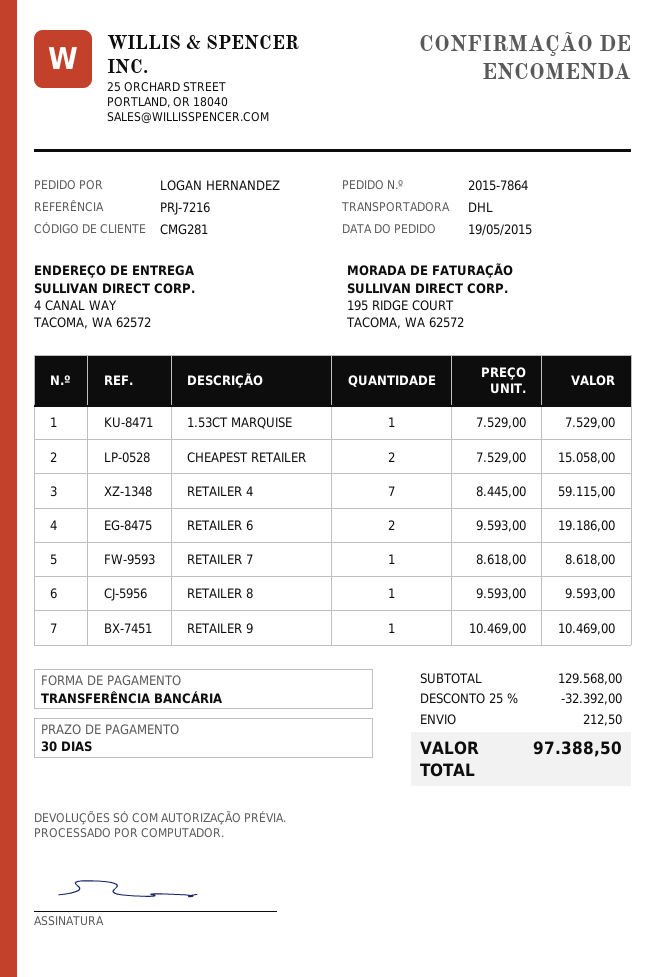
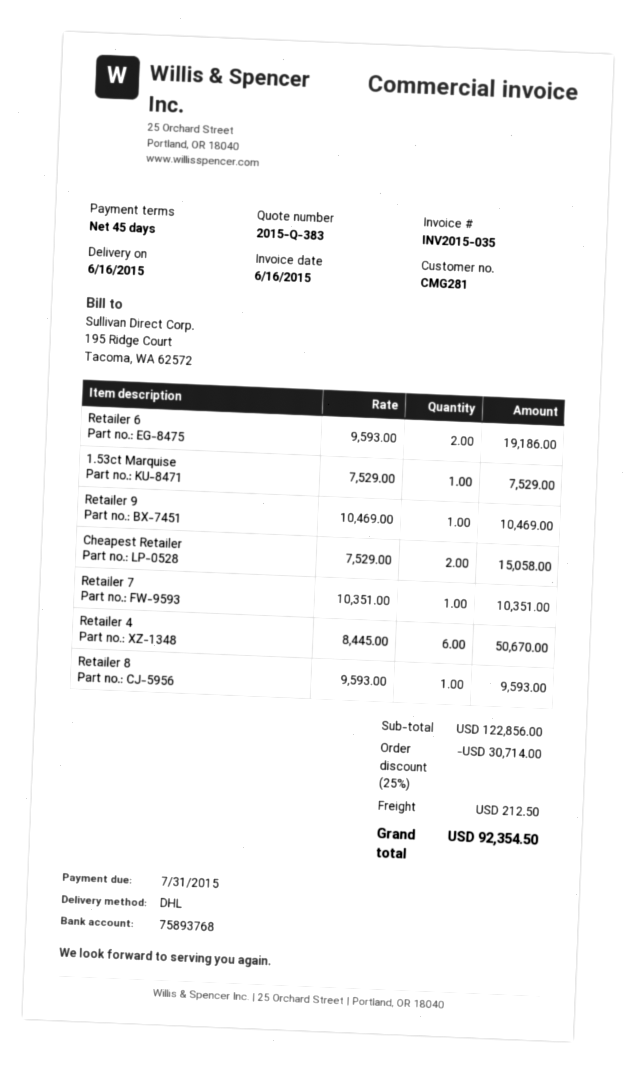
payment terms: 30 days -> 45 days
RETAILER 4: 7 x 8445.00 = 59115.00 -> 6 x 8445.00 = 50670.00
RETAILER 7: 1 x 8618.00 = 8618.00 -> 1 x 10351.00 = 10351.00
subtotal: 129568.00 -> 122856.00
discount: 25% = 32392.00 -> 25% = 30714.00
total: 97388.50 -> 92354.50

